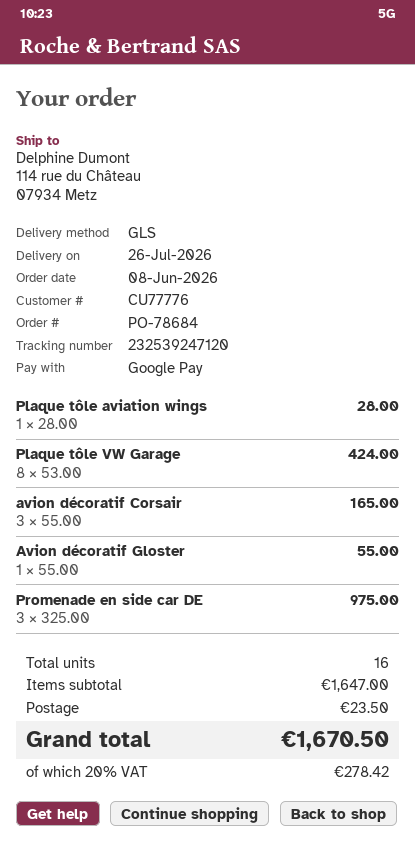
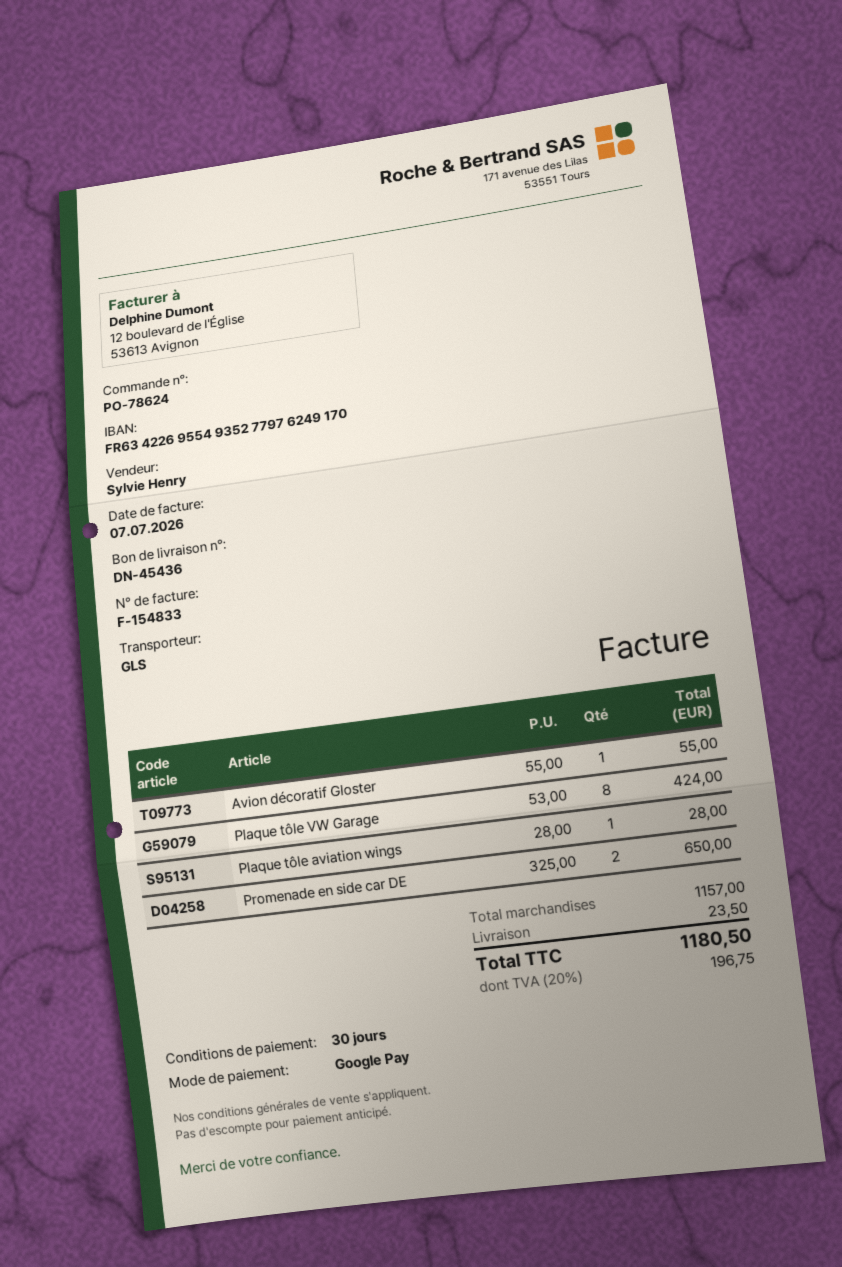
order number: PO-78684 -> PO-78624
avion décoratif Corsair: 3 x 55.00 = 165.00 -> none
Promenade en side car DE: 3 x 325.00 = 975.00 -> 2 x 325.00 = 650.00
subtotal: 1647.00 -> 1157.00
tax: 20% = 278.42 -> 20% = 196.75
total: 1670.50 -> 1180.50

